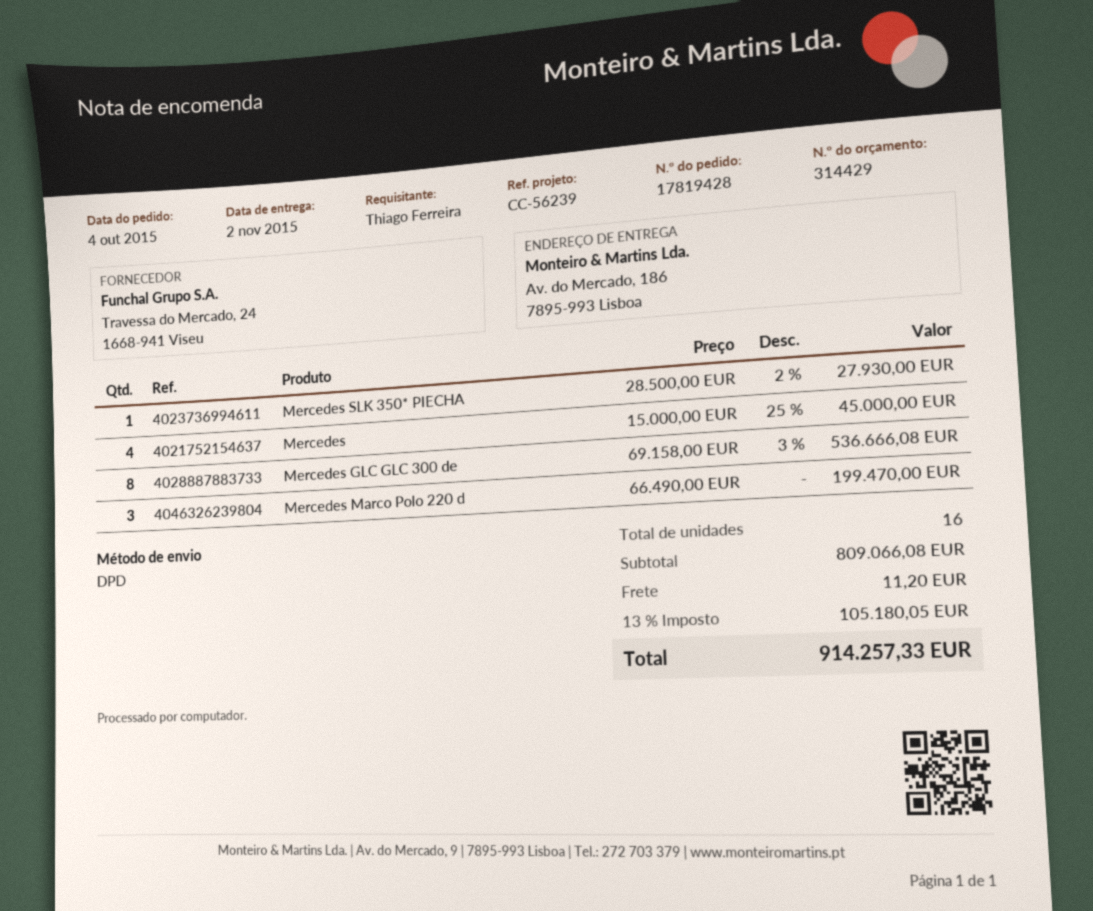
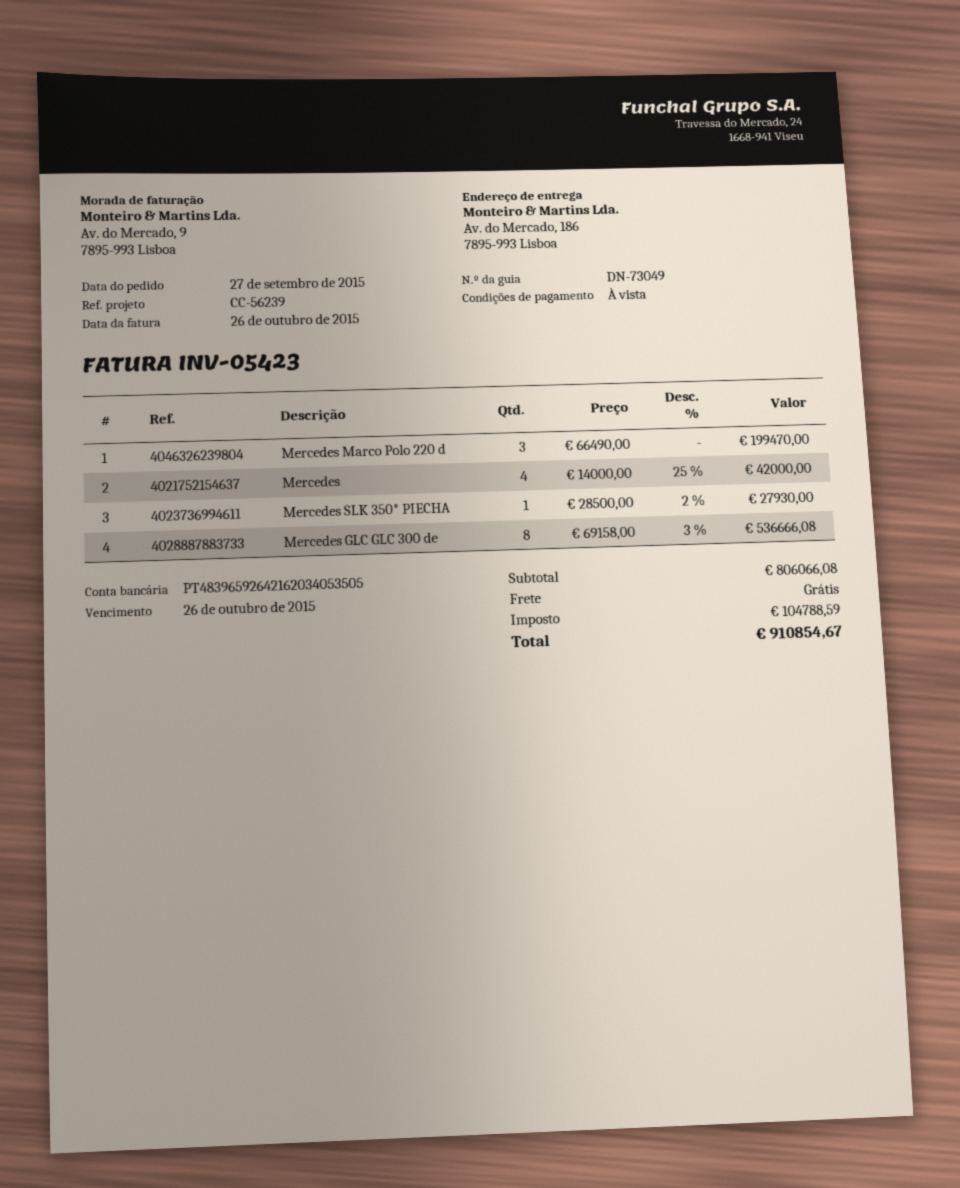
order date: 2015-10-04 -> 2015-09-27
Mercedes: 4 x 15000.00 - 25% = 45000.00 -> 4 x 14000.00 - 25% = 42000.00
subtotal: 809066.08 -> 806066.08
shipping: 11.20 -> 0.00
tax: 105180.05 -> 104788.59
total: 914257.33 -> 910854.67

